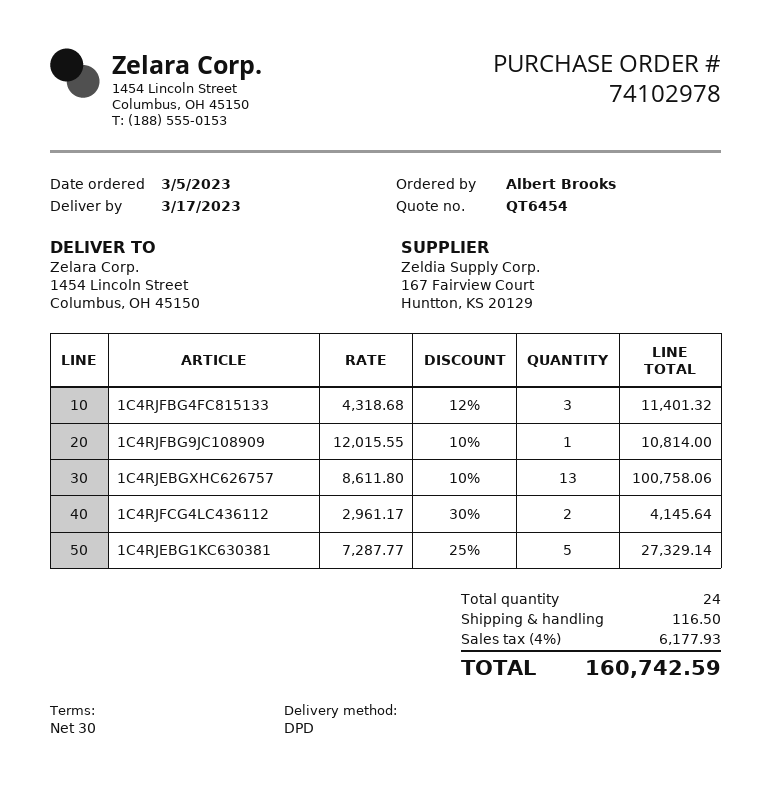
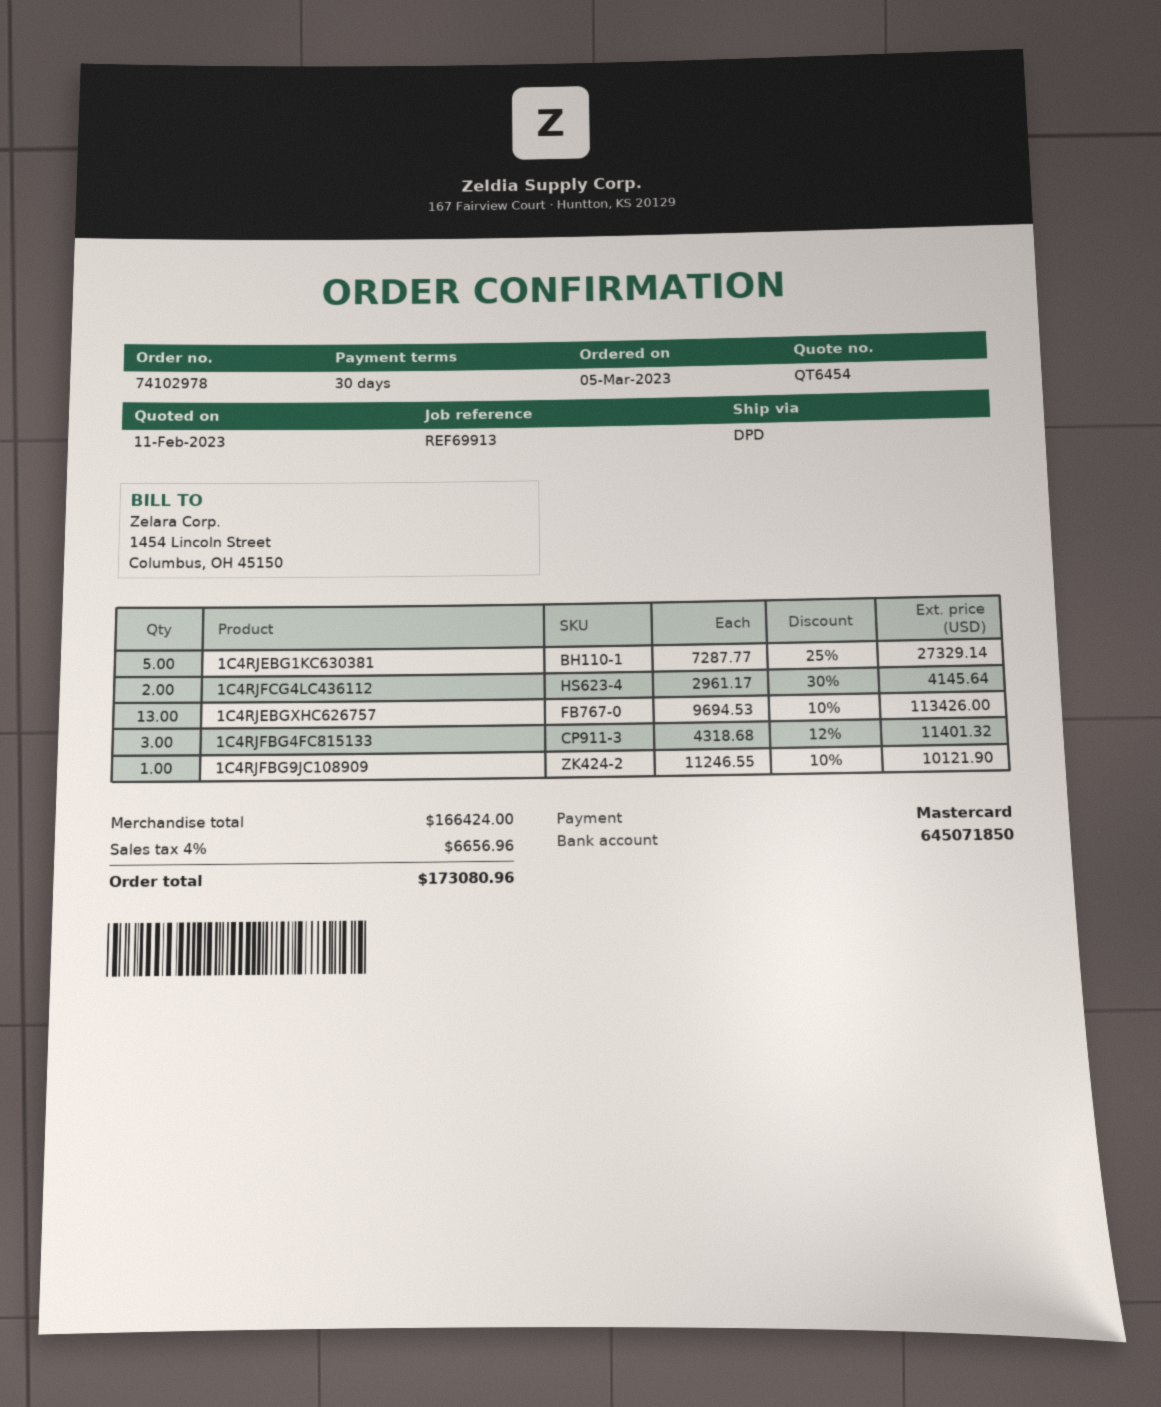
1C4RJFBG9JC108909: 1 x 12015.55 - 10% = 10814.00 -> 1 x 11246.55 - 10% = 10121.90
1C4RJEBGXHC626757: 13 x 8611.80 - 10% = 100758.06 -> 13 x 9694.53 - 10% = 113426.00
shipping: 116.50 -> none
tax: 4% = 6177.93 -> 4% = 6656.96
total: 160742.59 -> 173080.96

